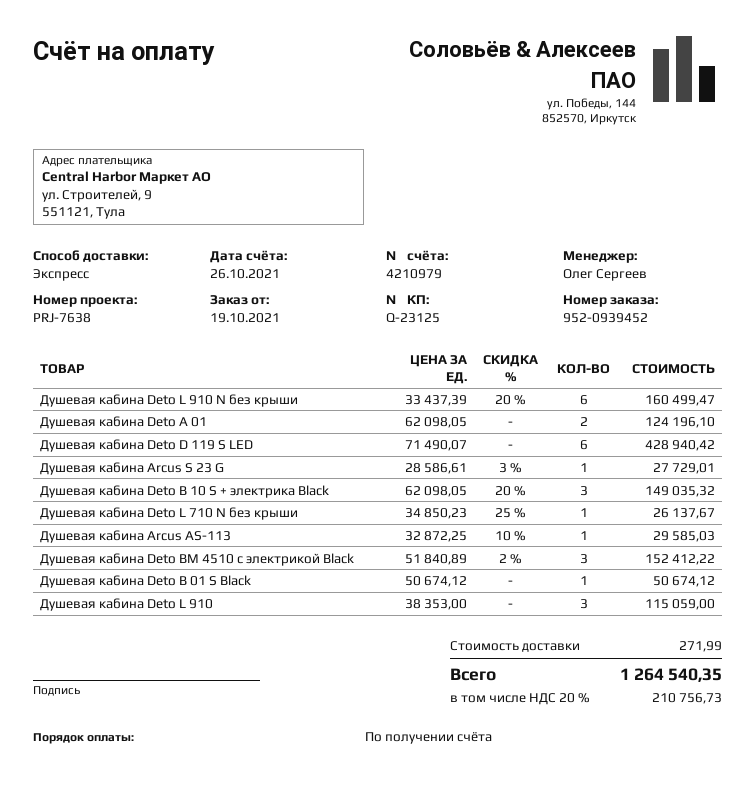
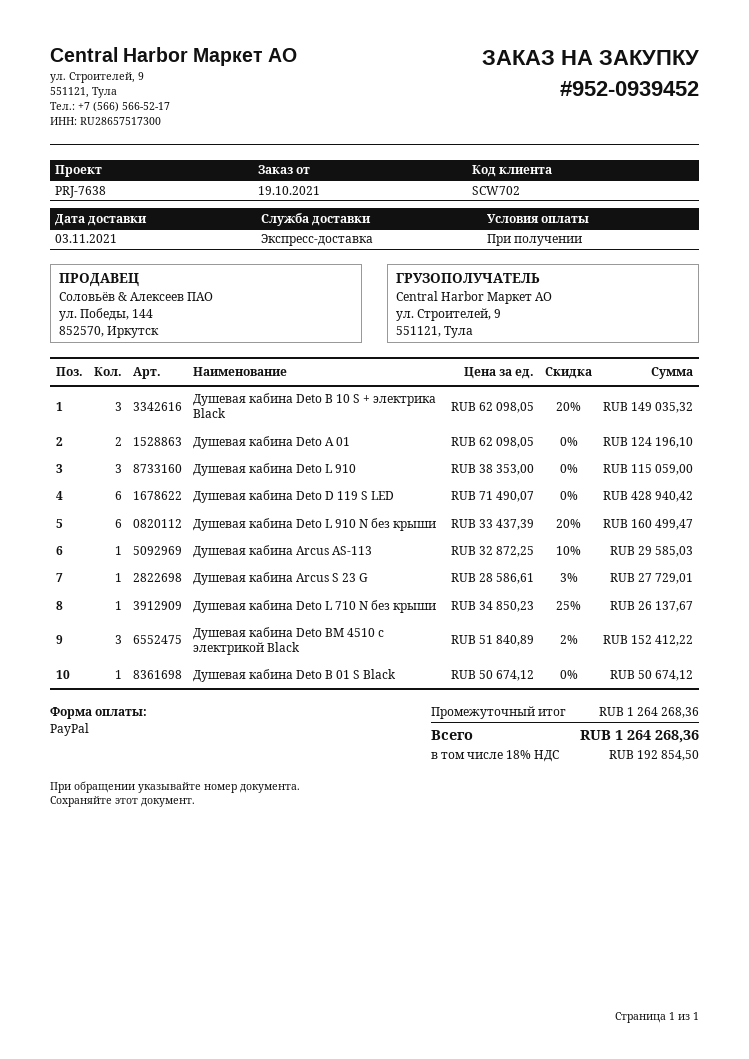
shipping: 271.99 -> none
tax: 20% = 210756.73 -> 18% = 192854.50
total: 1264540.35 -> 1264268.36

